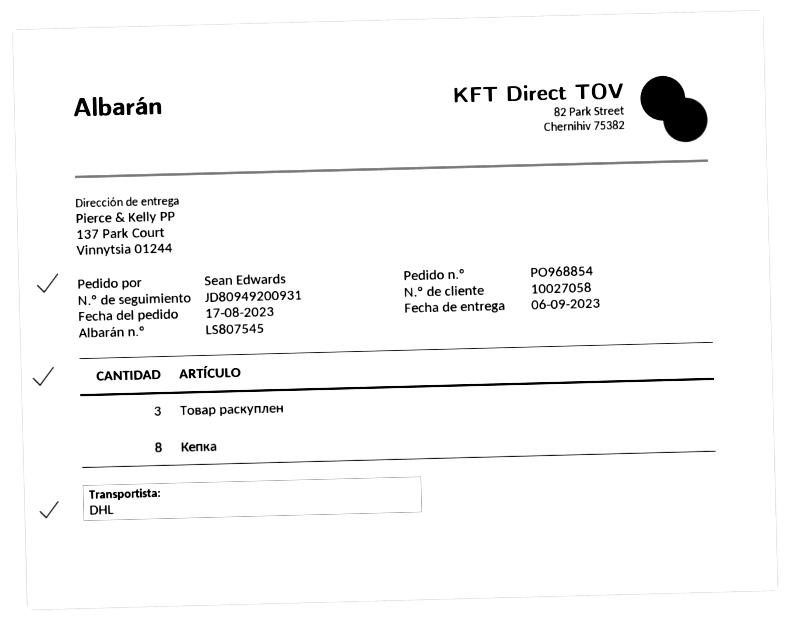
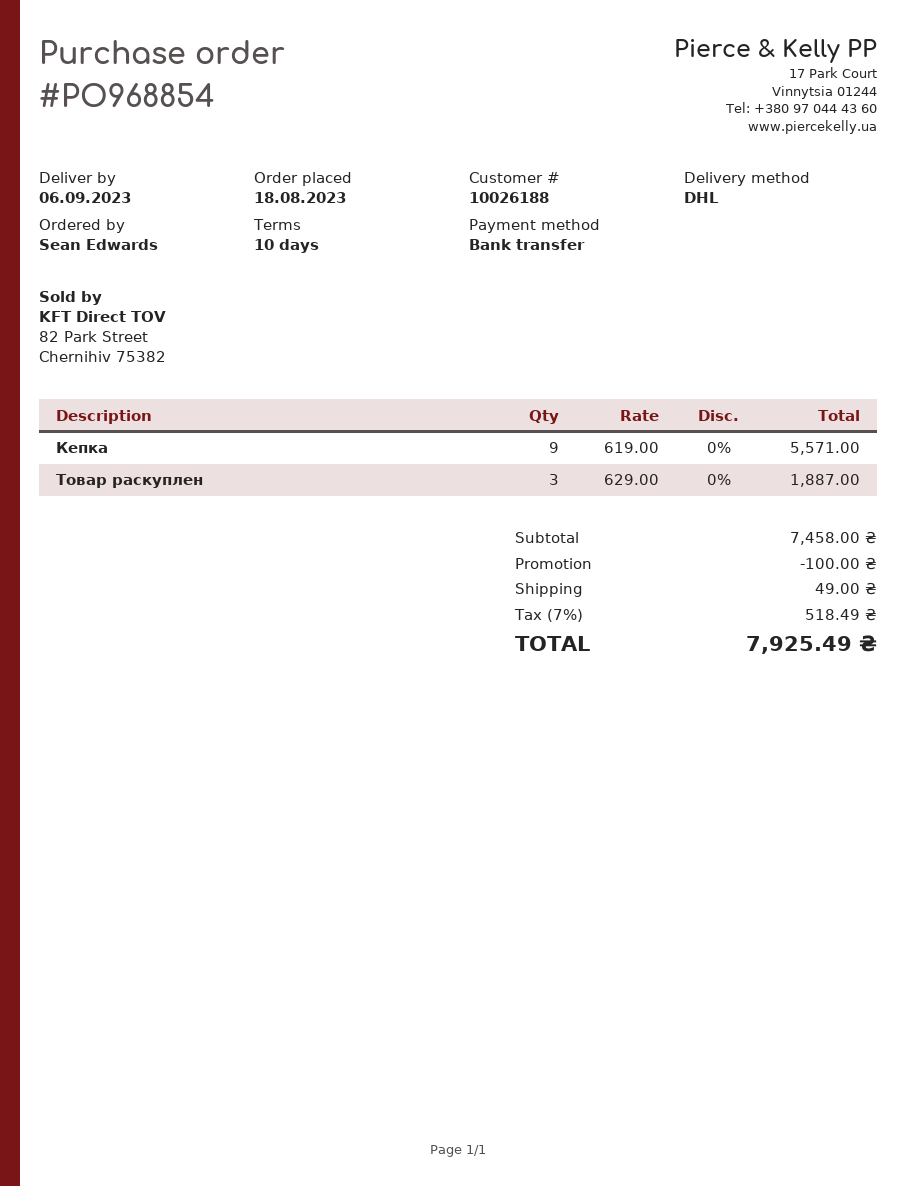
order date: 2023-08-17 -> 2023-08-18
customer number: 10027058 -> 10026188
Кепка: 8 -> 9

